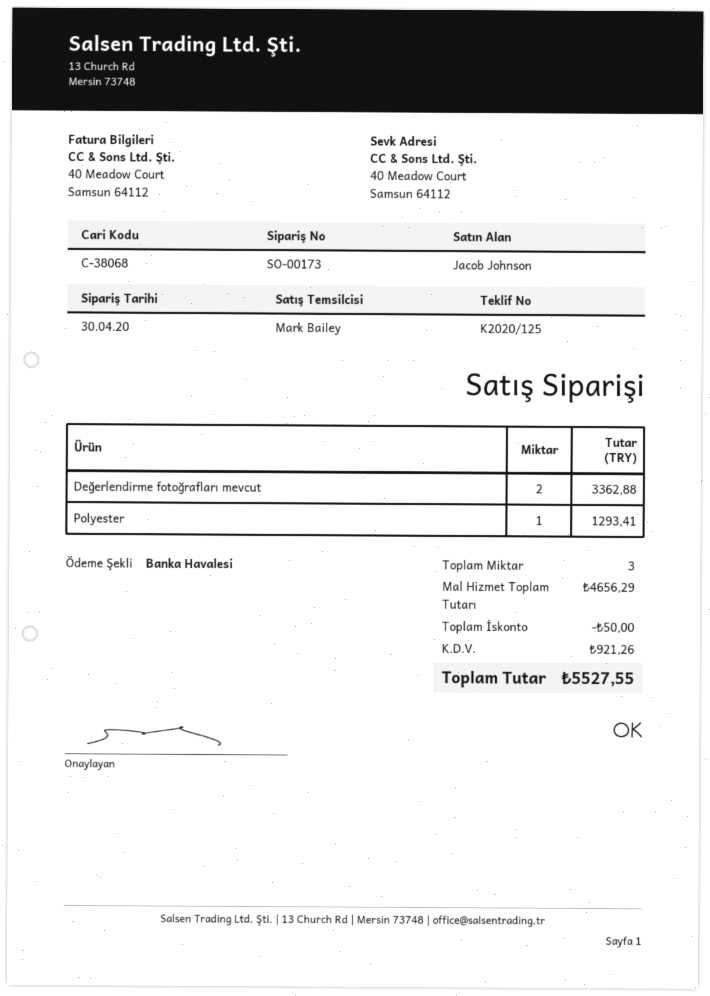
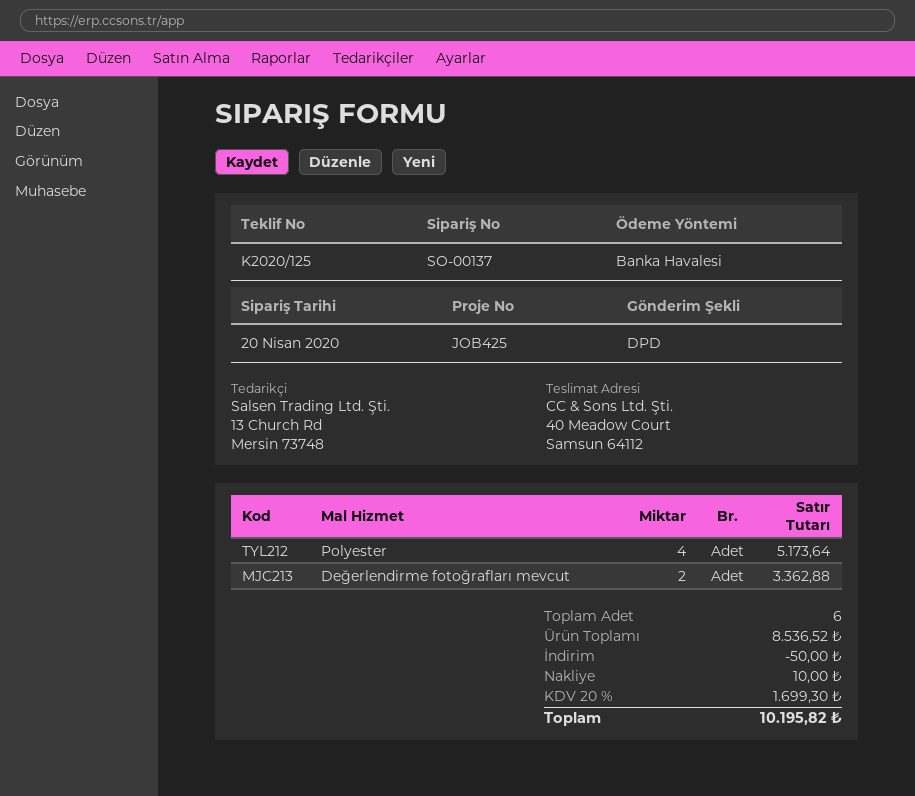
order number: SO-00173 -> SO-00137
order date: 2020-04-30 -> 2020-04-20
Polyester: 1 for 1293.41 -> 4 for 5173.64
total quantity: 3 -> 6
subtotal: 4656.29 -> 8536.52
shipping: none -> 10.00
tax: 921.26 -> 1699.30
total: 5527.55 -> 10195.82

